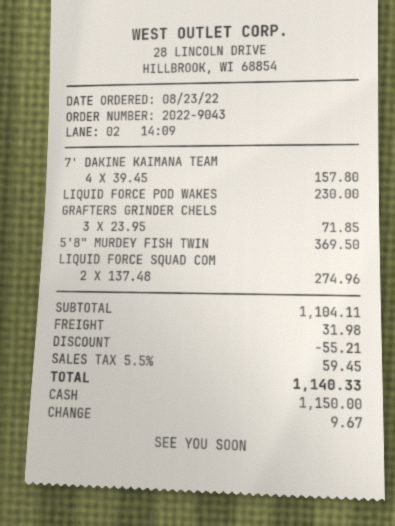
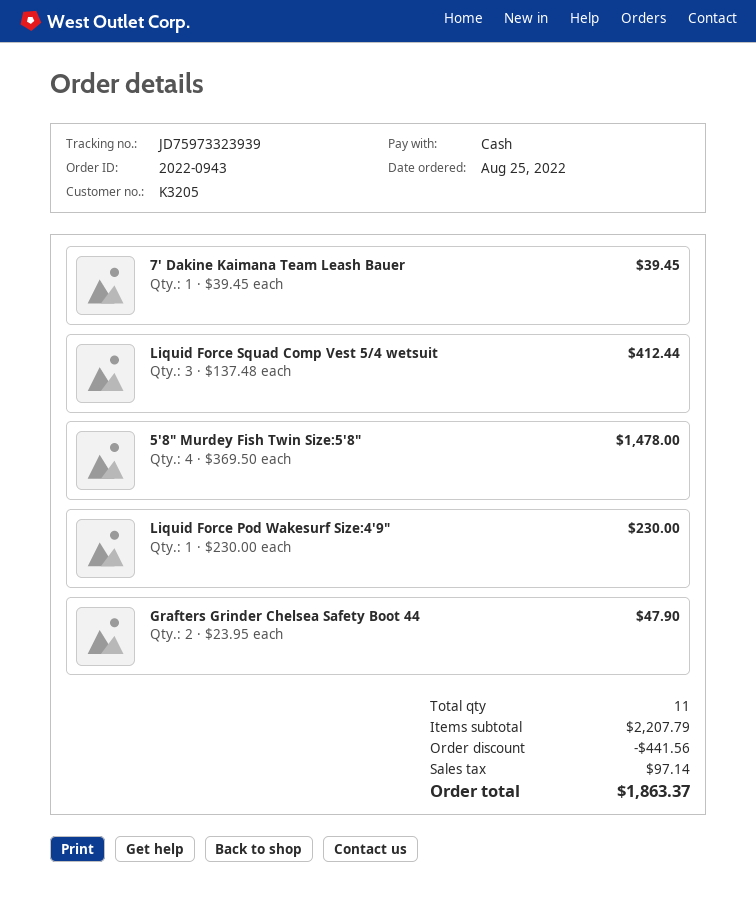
order number: 2022-9043 -> 2022-0943
order date: 2022-08-23 -> 2022-08-25
7' DAKINE KAIMANA TEAM: 4 x 39.45 = 157.80 -> 1 x 39.45 = 39.45
GRAFTERS GRINDER CHELS: 3 x 23.95 = 71.85 -> 2 x 23.95 = 47.90
5'8" MURDEY FISH TWIN: 1 x 369.50 = 369.50 -> 4 x 369.50 = 1478.00
LIQUID FORCE SQUAD COM: 2 x 137.48 = 274.96 -> 3 x 137.48 = 412.44
subtotal: 1104.11 -> 2207.79
discount: 55.21 -> 441.56
shipping: 31.98 -> none
tax: 59.45 -> 97.14
total: 1140.33 -> 1863.37

